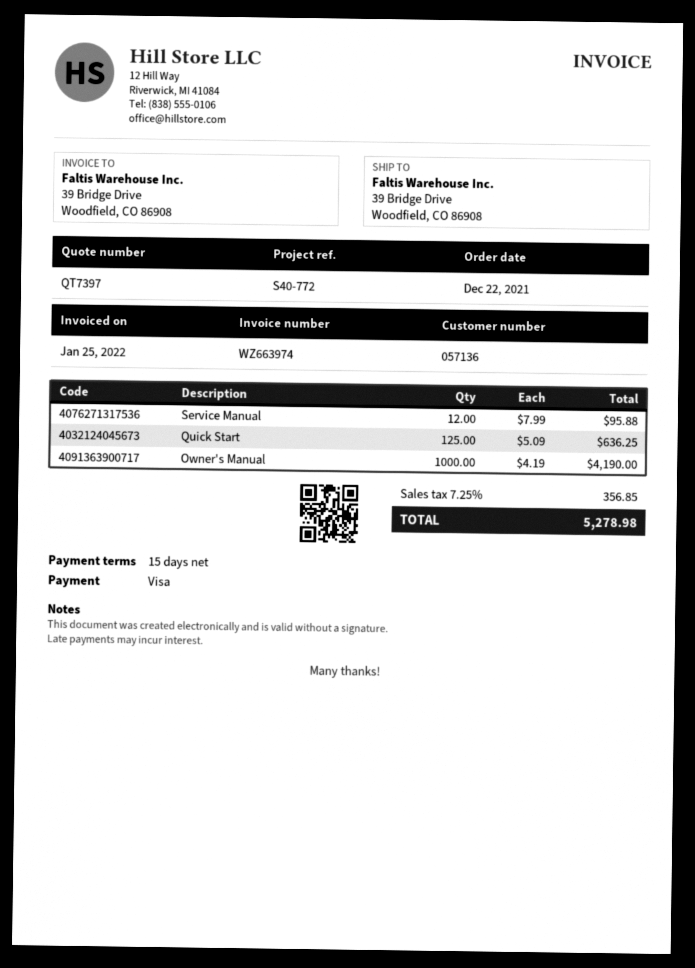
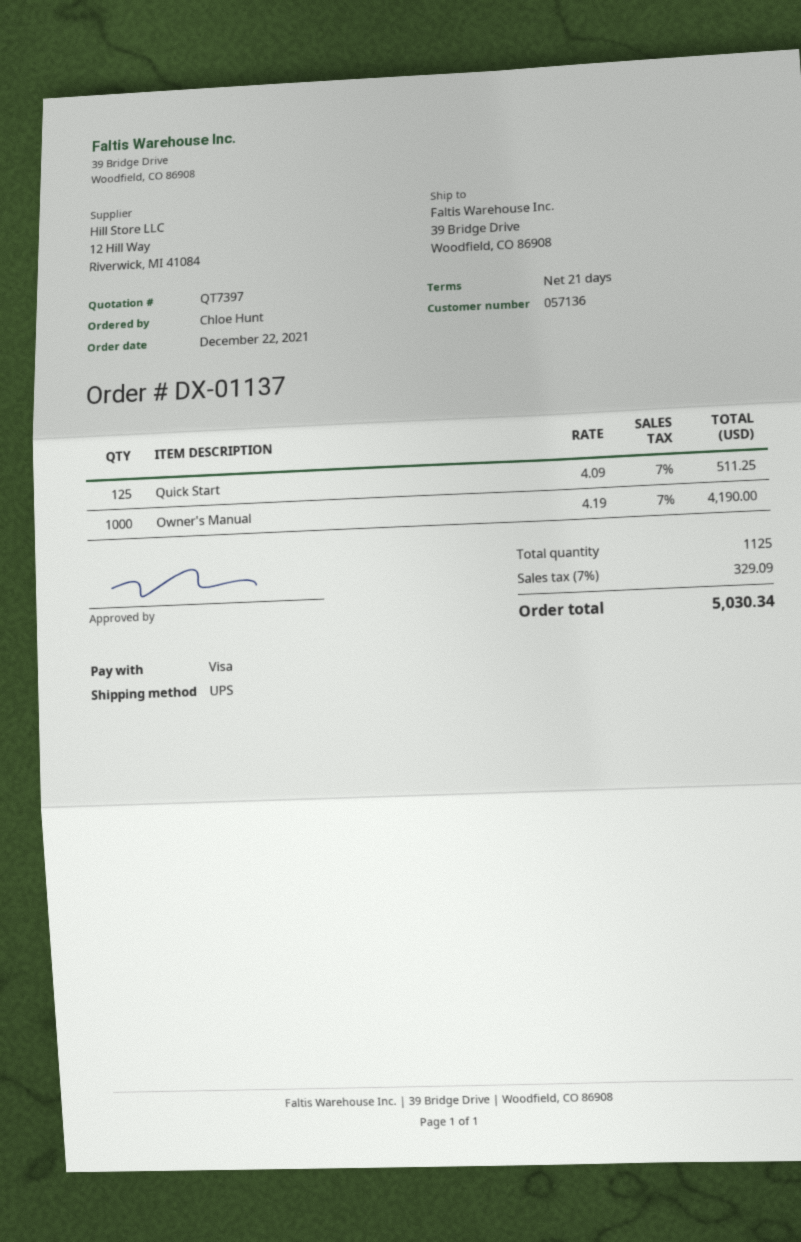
payment terms: 15 days -> 21 days
Service Manual: 12 x 7.99 = 95.88 -> none
Quick Start: 125 x 5.09 = 636.25 -> 125 x 4.09 = 511.25
tax: 7.25% = 356.85 -> 7% = 329.09
total: 5278.98 -> 5030.34

